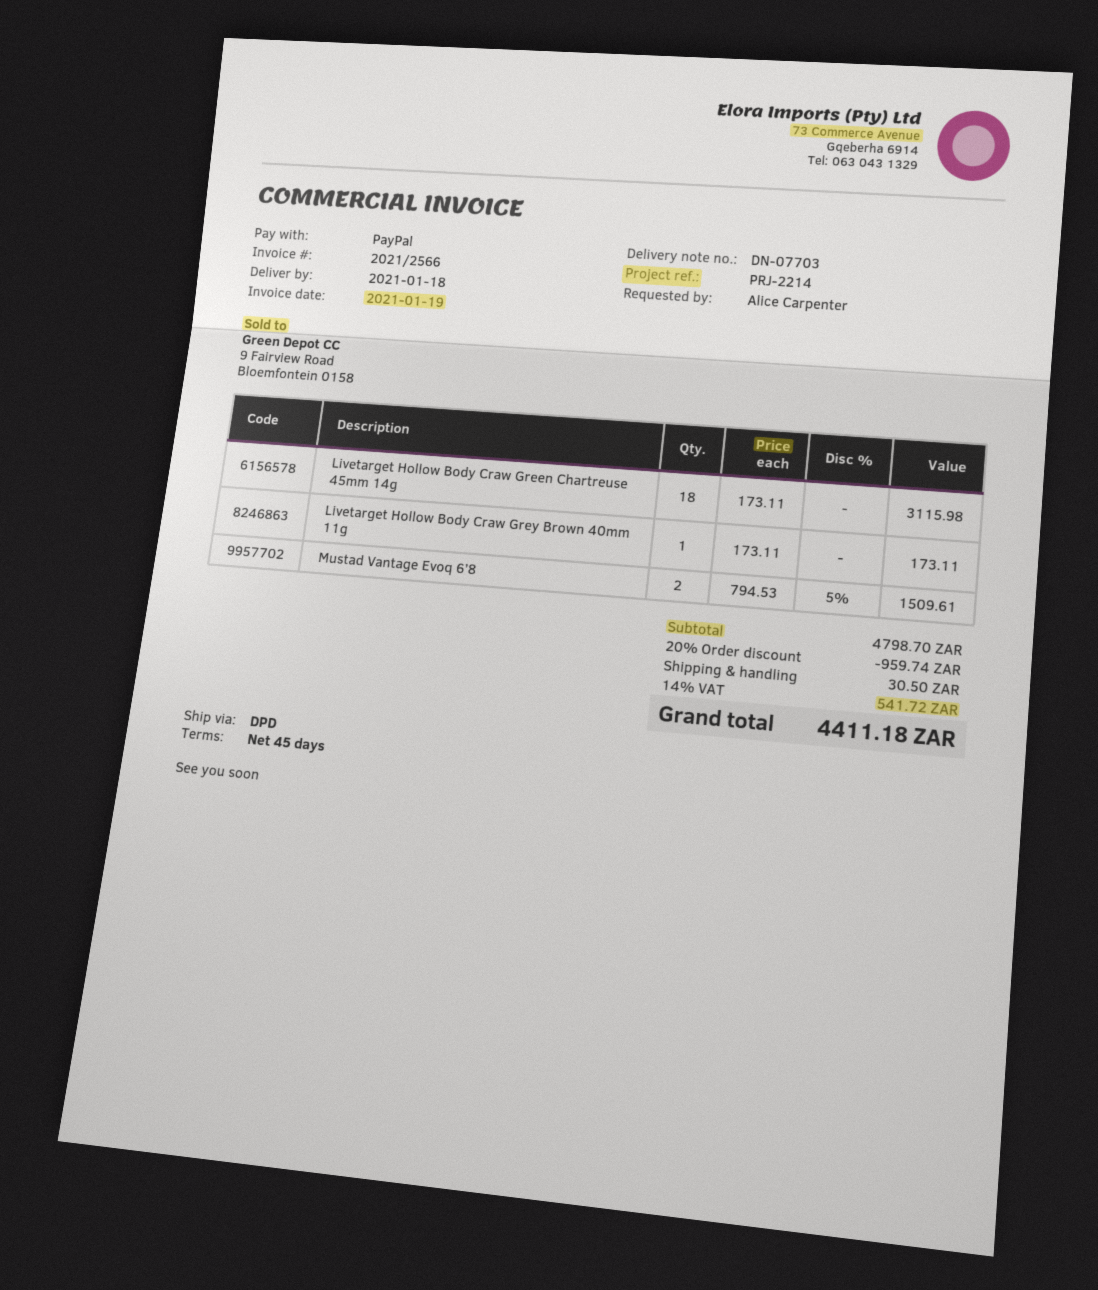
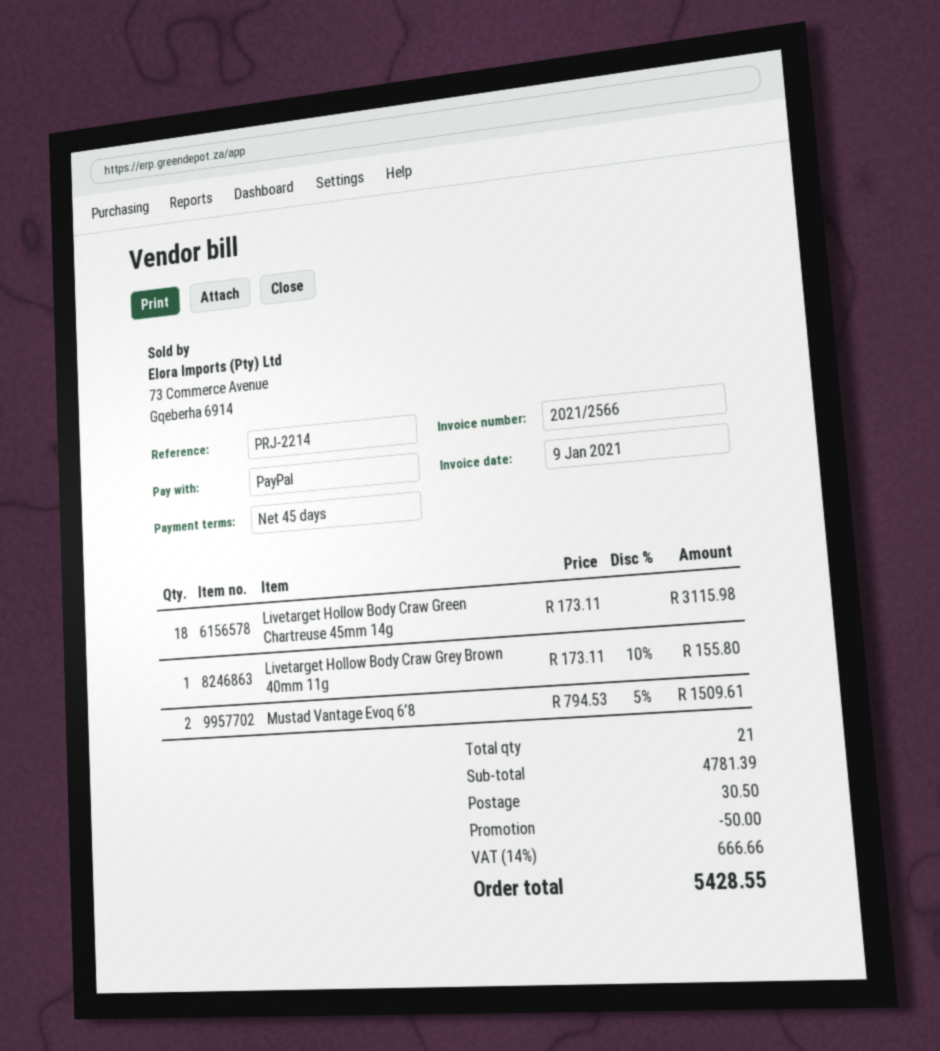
invoice date: 2021-01-19 -> 2021-01-09
Livetarget Hollow Body Craw Grey Brown 40mm 11g: 1 x 173.11 = 173.11 -> 1 x 173.11 - 10% = 155.80
subtotal: 4798.70 -> 4781.39
discount: 959.74 -> 50.00
tax: 14% = 541.72 -> 14% = 666.66
total: 4411.18 -> 5428.55

